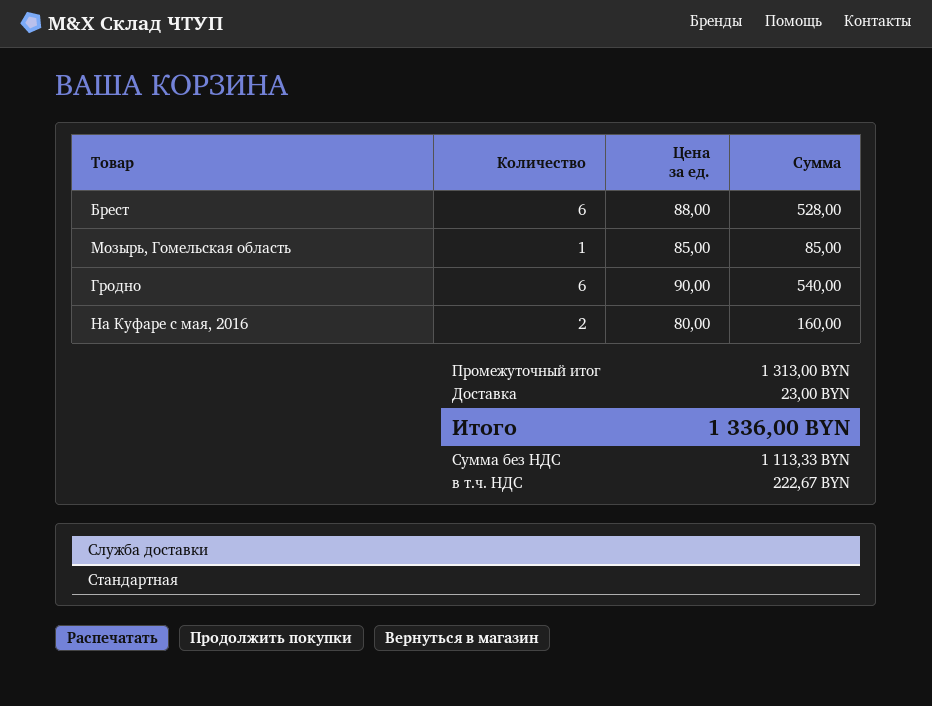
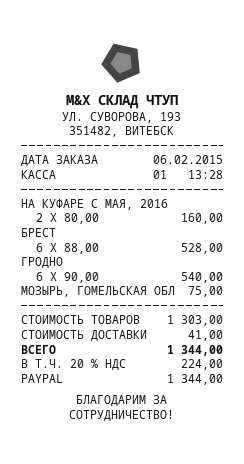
Мозырь, Гомельская область: 1 x 85.00 = 85.00 -> 1 x 75.00 = 75.00
subtotal: 1313.00 -> 1303.00
shipping: 23.00 -> 41.00
tax: 222.67 -> 224.00
total: 1336.00 -> 1344.00

